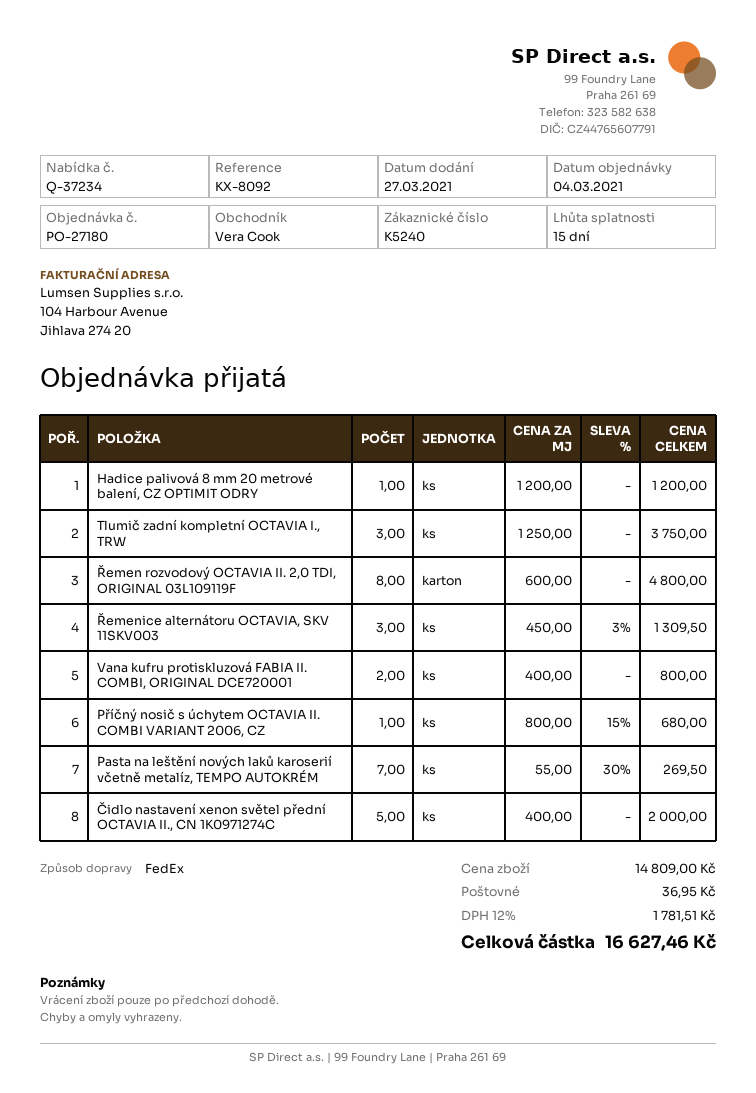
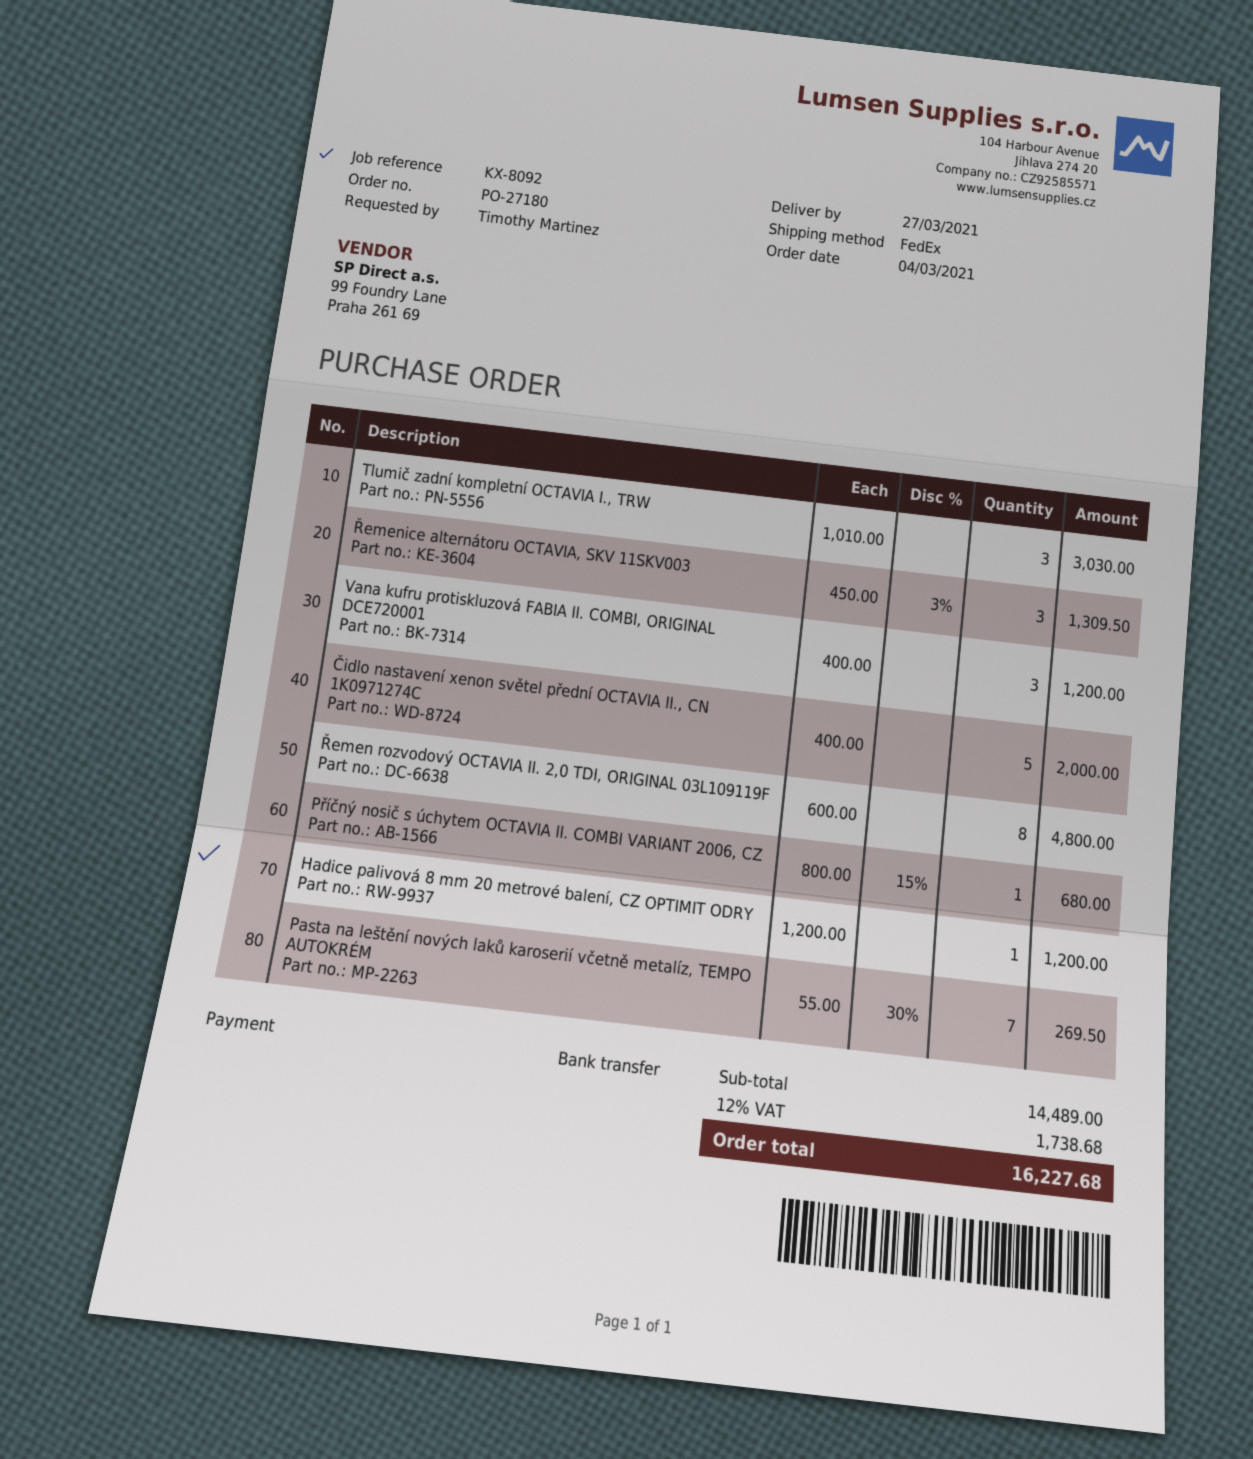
Tlumič zadní kompletní OCTAVIA I., TRW: 3 x 1250.00 = 3750.00 -> 3 x 1010.00 = 3030.00
Vana kufru protiskluzová FABIA II. COMBI, ORIGINAL DCE720001: 2 x 400.00 = 800.00 -> 3 x 400.00 = 1200.00
subtotal: 14809.00 -> 14489.00
shipping: 36.95 -> none
tax: 12% = 1781.51 -> 12% = 1738.68
total: 16627.46 -> 16227.68

